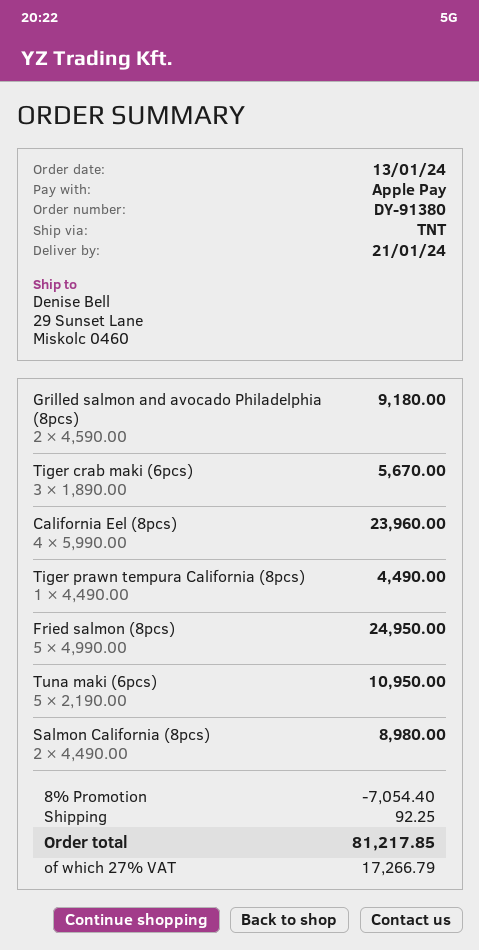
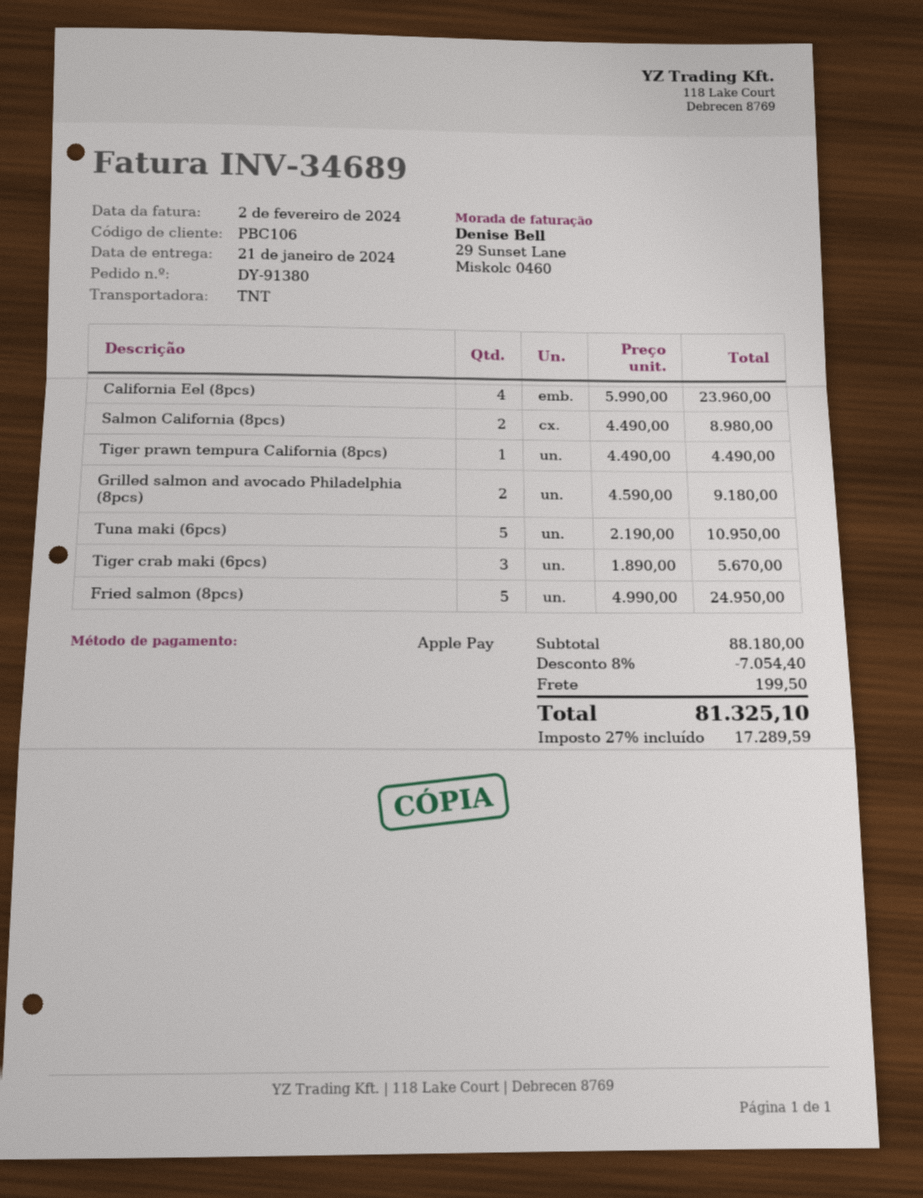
shipping: 92.25 -> 199.50
tax: 27% = 17266.79 -> 27% = 17289.59
total: 81217.85 -> 81325.10

